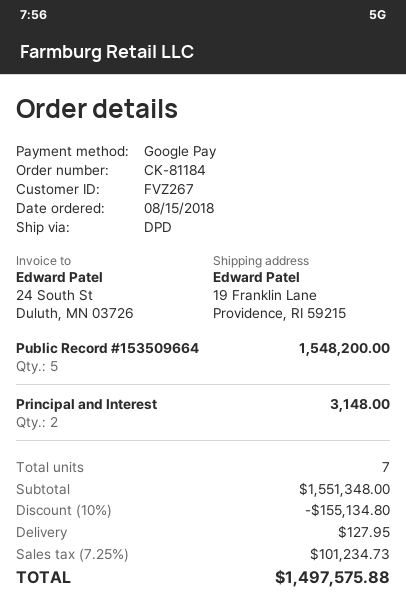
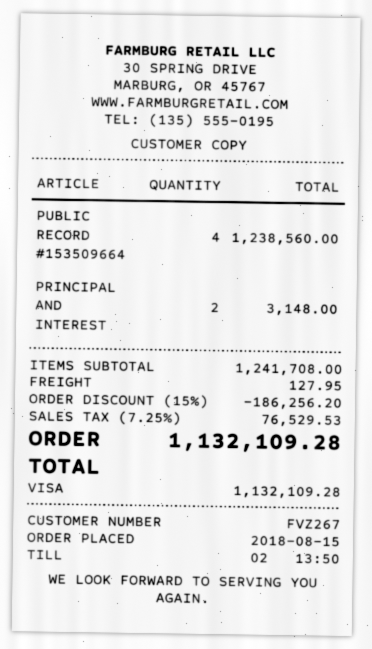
payment method: Google Pay -> Visa
Public Record #153509664: 5 for 1548200.00 -> 4 for 1238560.00
subtotal: 1551348.00 -> 1241708.00
discount: 10% = 155134.80 -> 15% = 186256.20
tax: 7.25% = 101234.73 -> 7.25% = 76529.53
total: 1497575.88 -> 1132109.28

